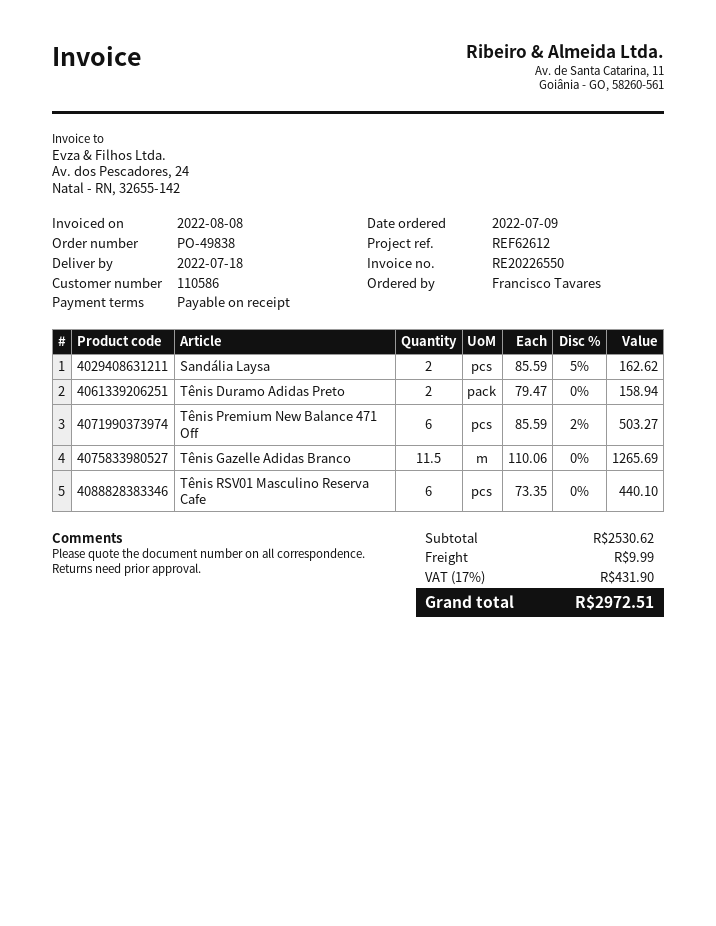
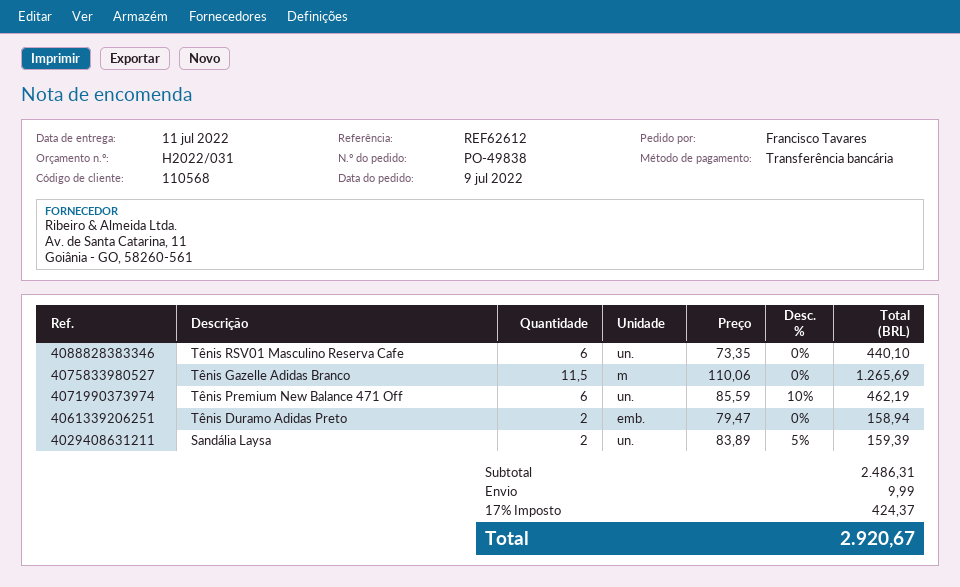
delivery date: 2022-07-18 -> 2022-07-11
customer number: 110586 -> 110568
Sandália Laysa: 2 x 85.59 - 5% = 162.62 -> 2 x 83.89 - 5% = 159.39
Tênis Premium New Balance 471 Off: 6 x 85.59 - 2% = 503.27 -> 6 x 85.59 - 10% = 462.19
subtotal: 2530.62 -> 2486.31
tax: 17% = 431.90 -> 17% = 424.37
total: 2972.51 -> 2920.67

